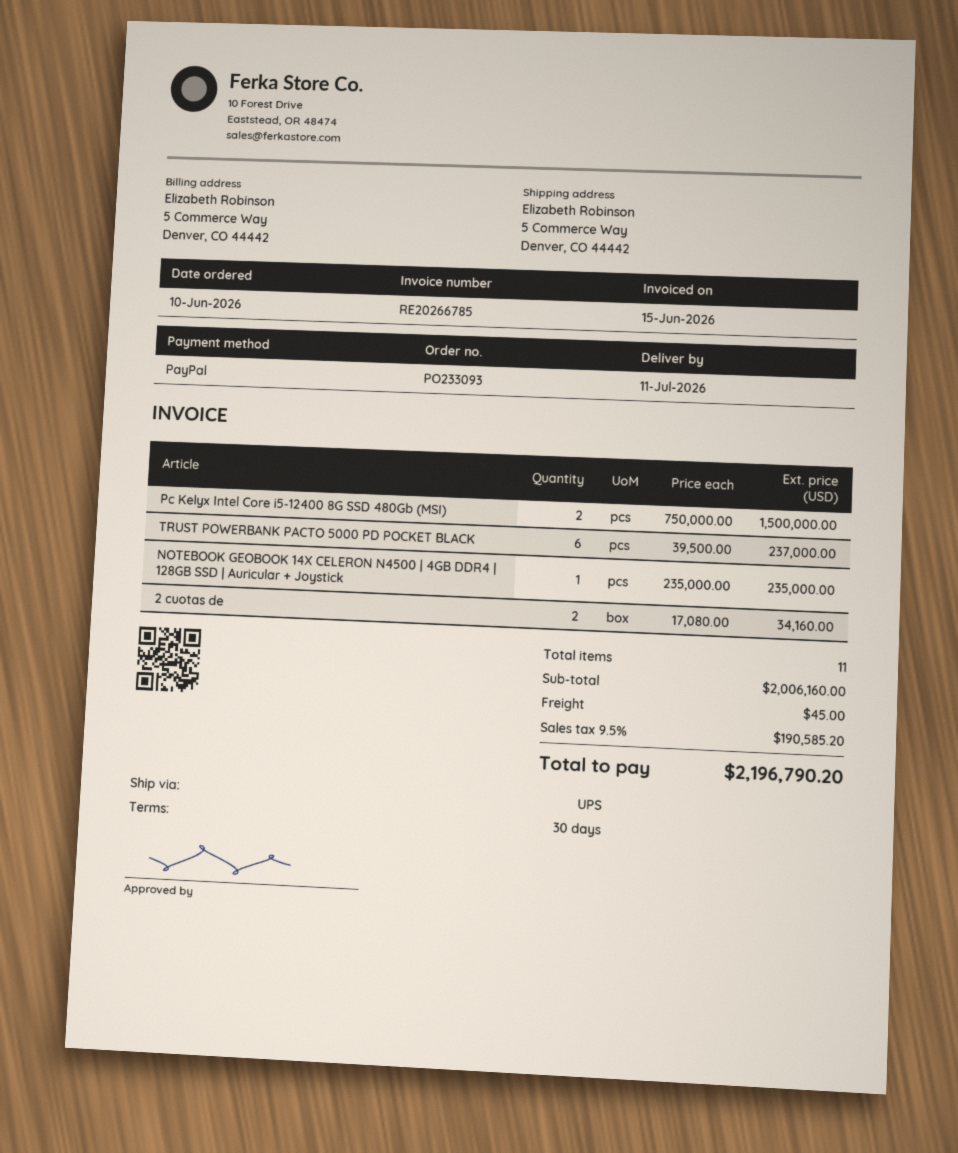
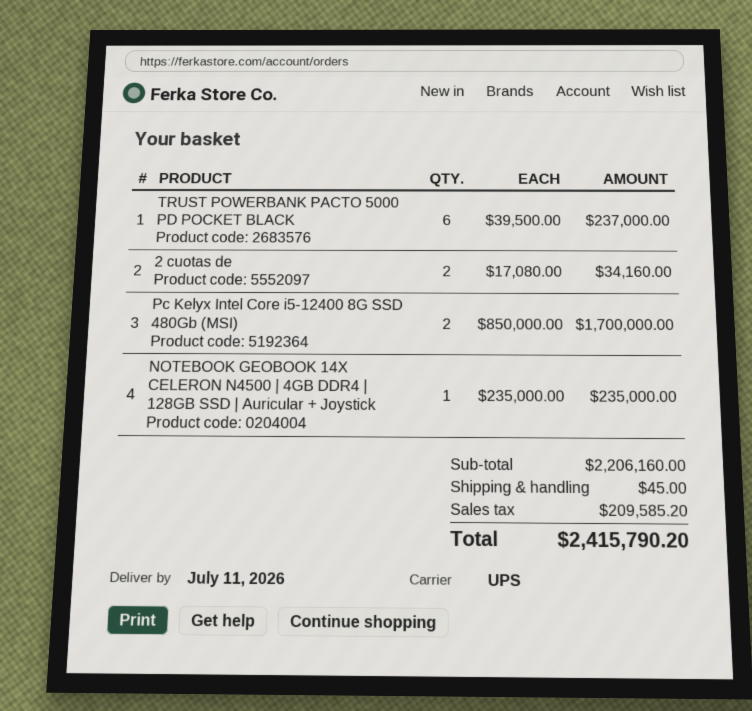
Pc Kelyx Intel Core i5-12400 8G SSD 480Gb (MSI): 2 x 750000.00 = 1500000.00 -> 2 x 850000.00 = 1700000.00
subtotal: 2006160.00 -> 2206160.00
tax: 190585.20 -> 209585.20
total: 2196790.20 -> 2415790.20

